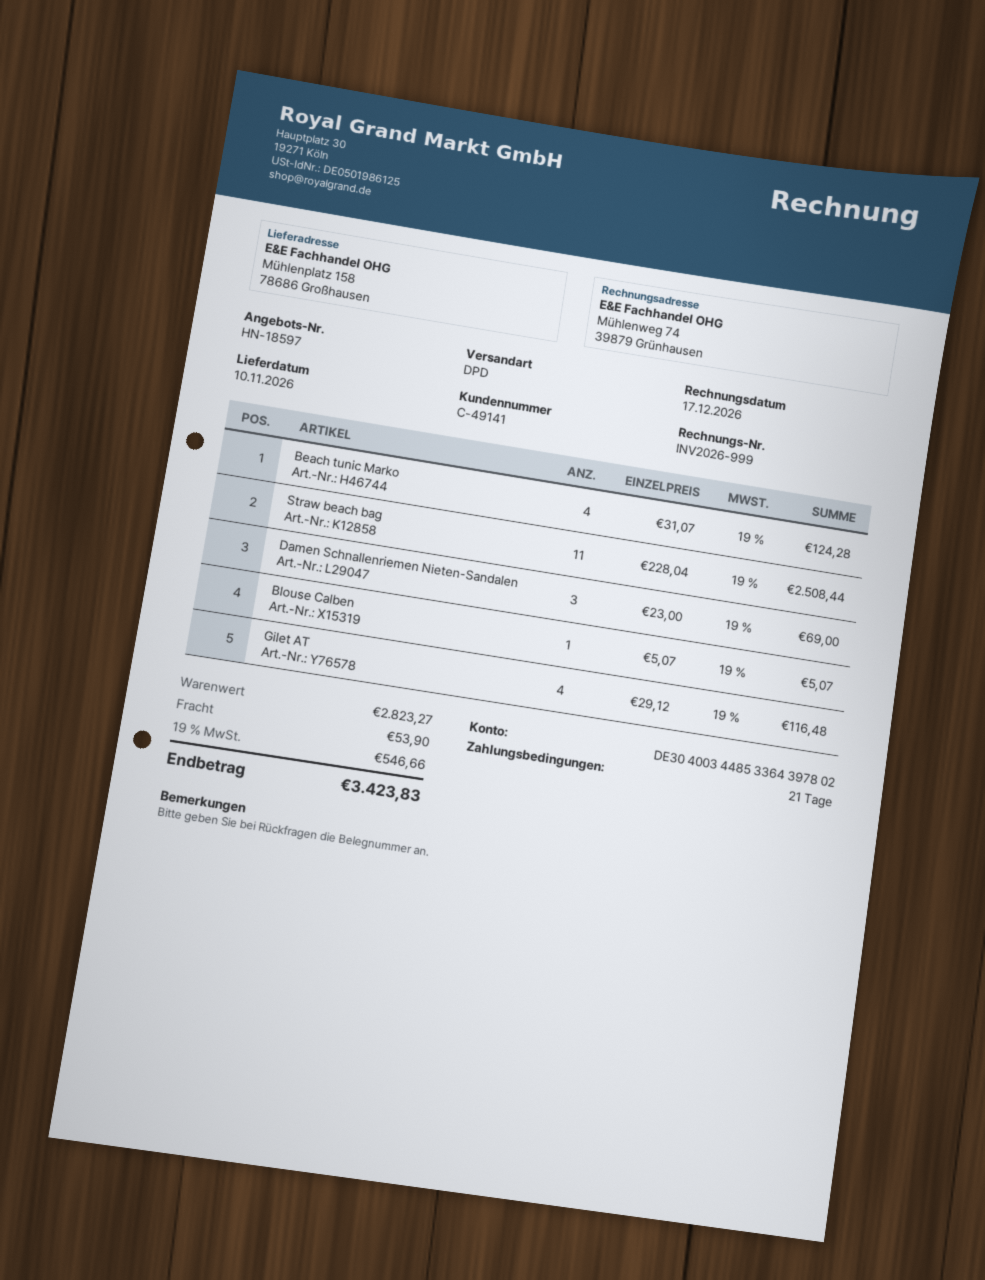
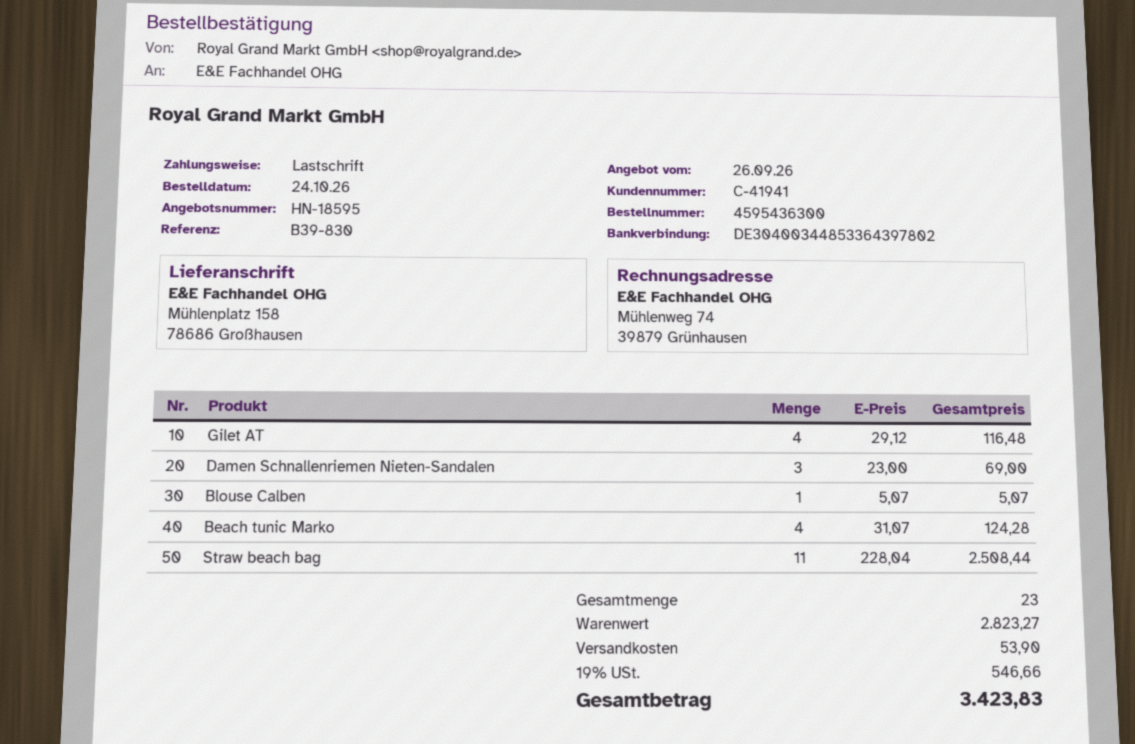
quote number: HN-18597 -> HN-18595
customer number: C-49141 -> C-41941

